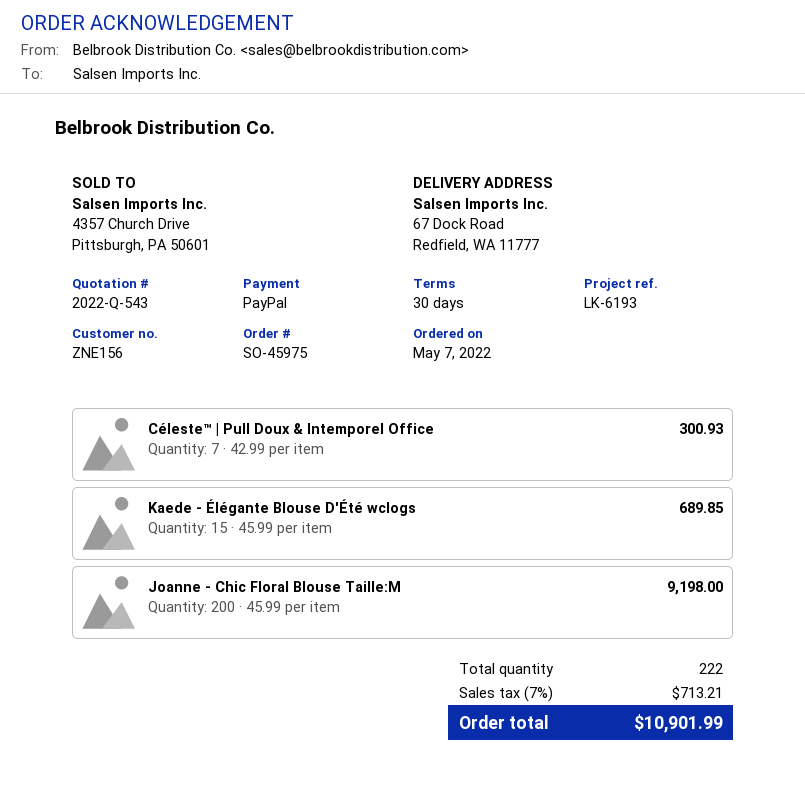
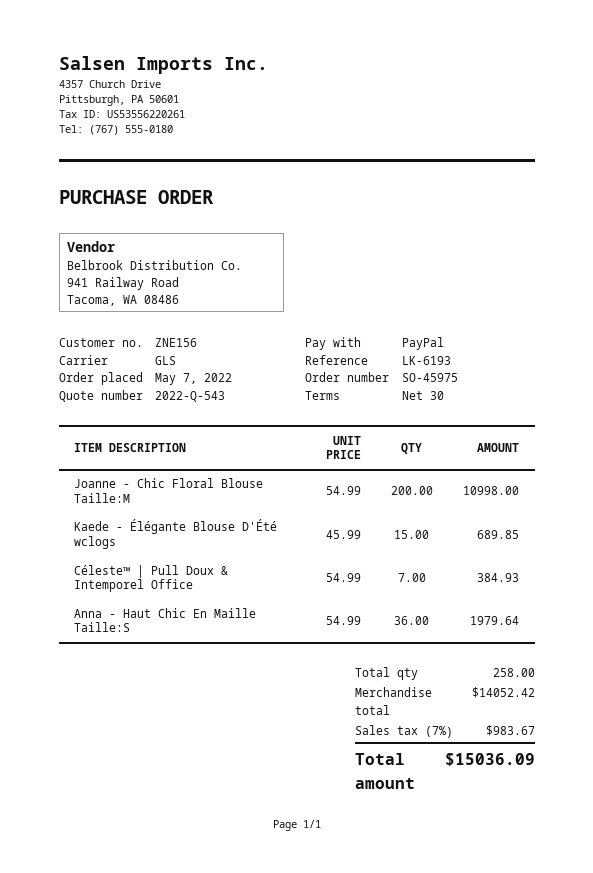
Céleste™ | Pull Doux & Intemporel Office: 7 x 42.99 = 300.93 -> 7 x 54.99 = 384.93
Joanne - Chic Floral Blouse Taille:M: 200 x 45.99 = 9198.00 -> 200 x 54.99 = 10998.00
Anna - Haut Chic En Maille Taille:S: none -> 36 x 54.99 = 1979.64
total quantity: 222 -> 258
tax: 7% = 713.21 -> 7% = 983.67
total: 10901.99 -> 15036.09

